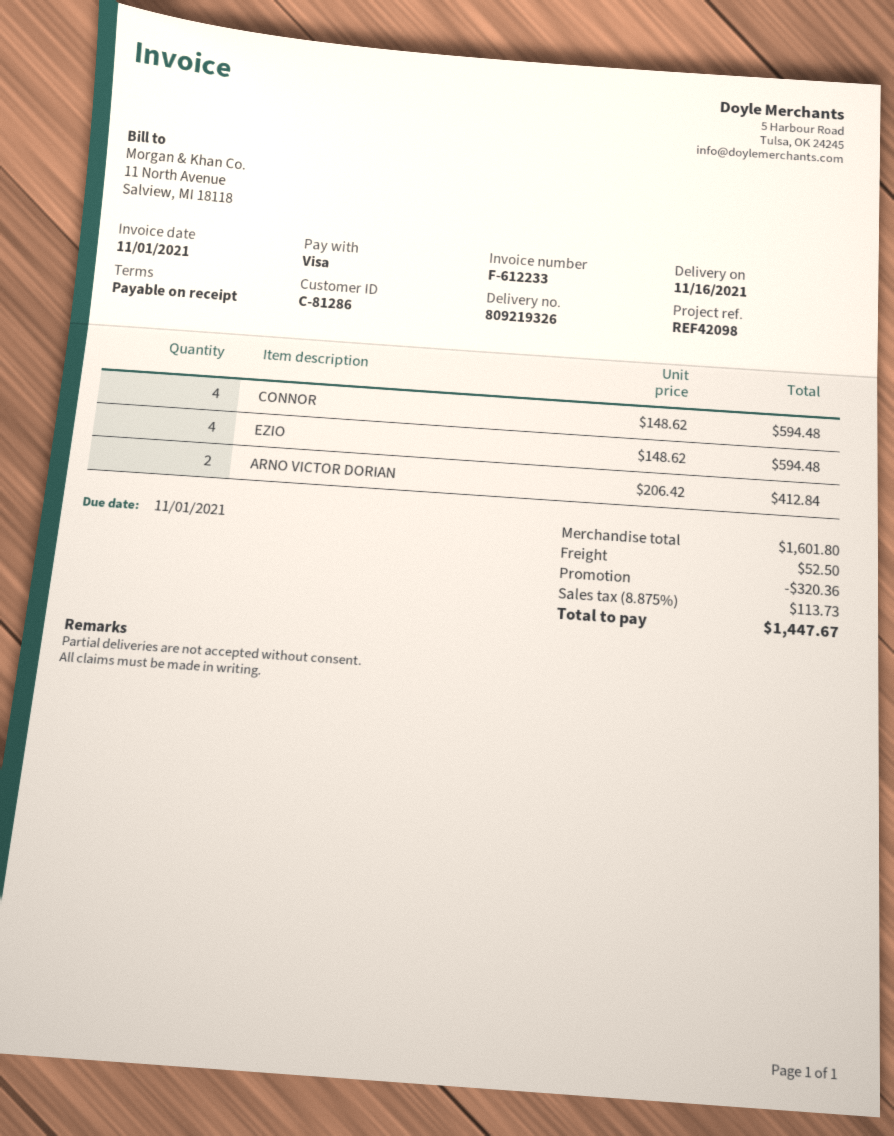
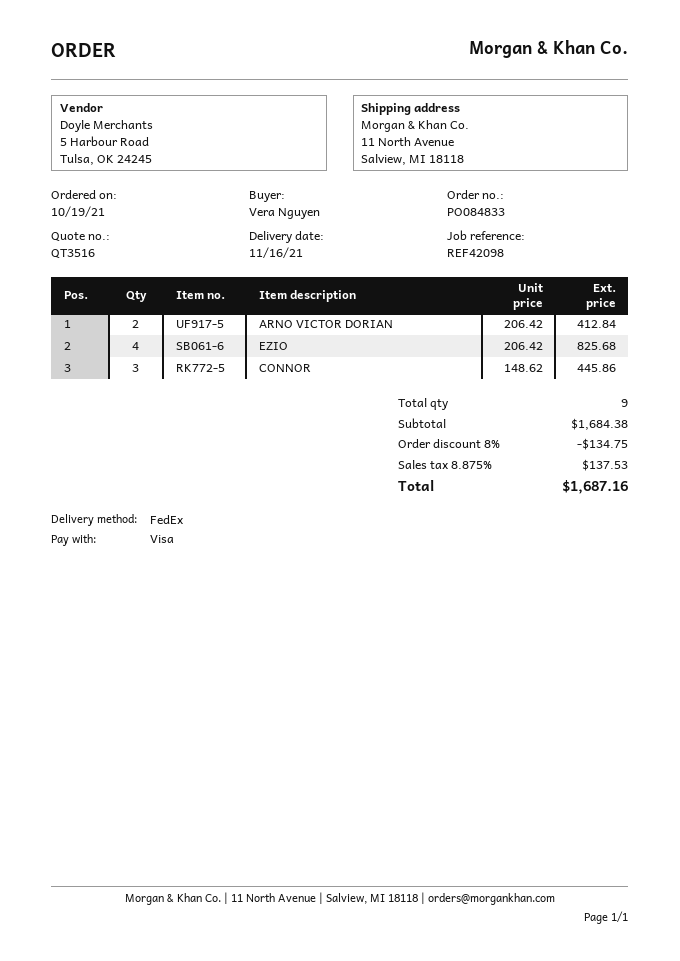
CONNOR: 4 x 148.62 = 594.48 -> 3 x 148.62 = 445.86
EZIO: 4 x 148.62 = 594.48 -> 4 x 206.42 = 825.68
subtotal: 1601.80 -> 1684.38
discount: 320.36 -> 134.75
shipping: 52.50 -> none
tax: 8.875% = 113.73 -> 8.875% = 137.53
total: 1447.67 -> 1687.16

